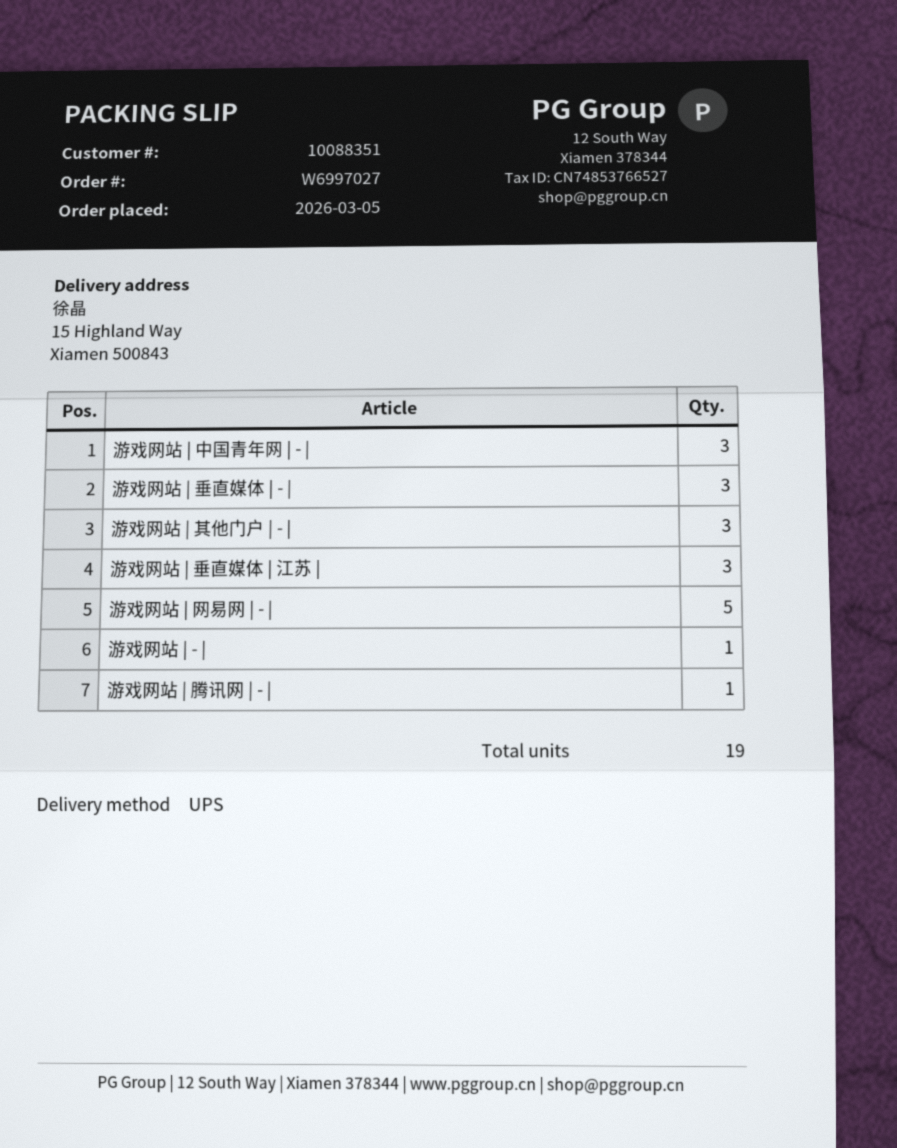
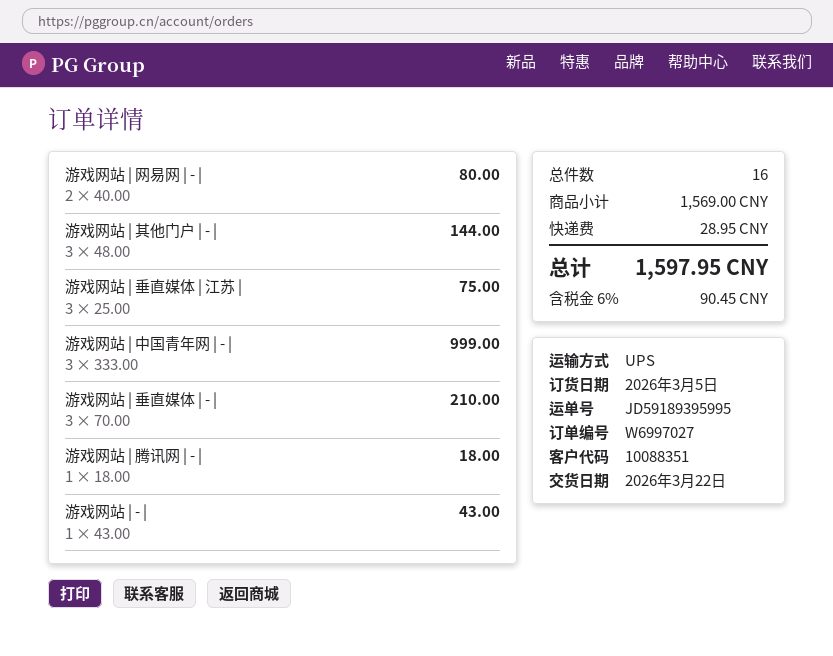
游戏网站 | 网易网 | - |: 5 -> 2
total quantity: 19 -> 16

